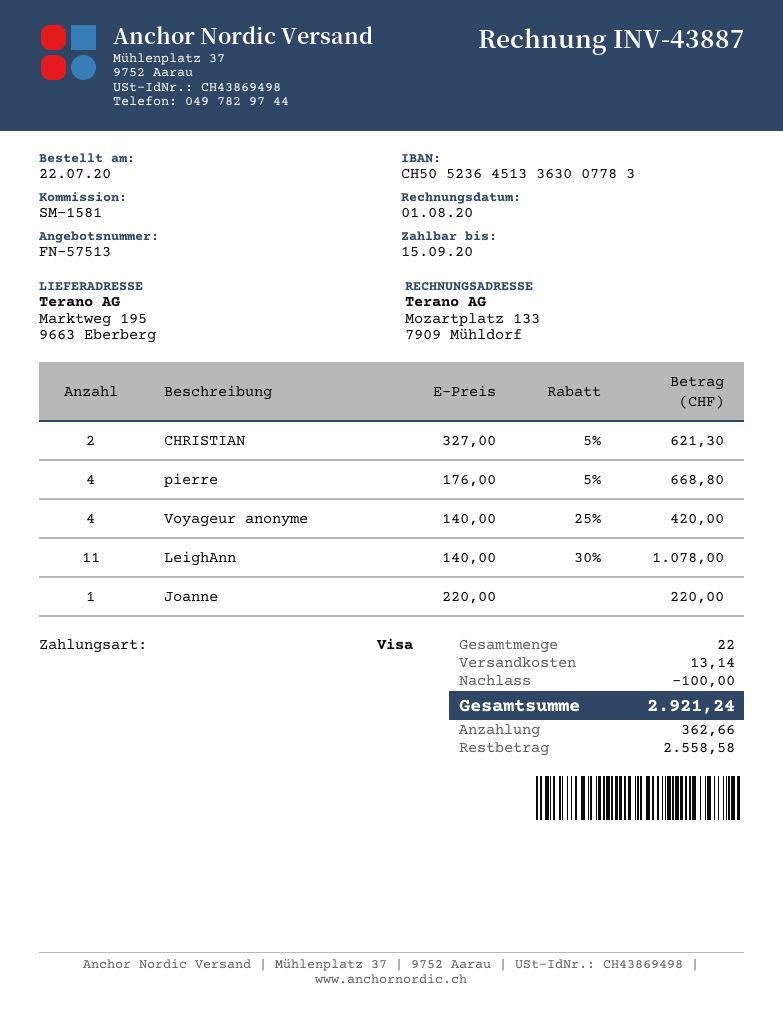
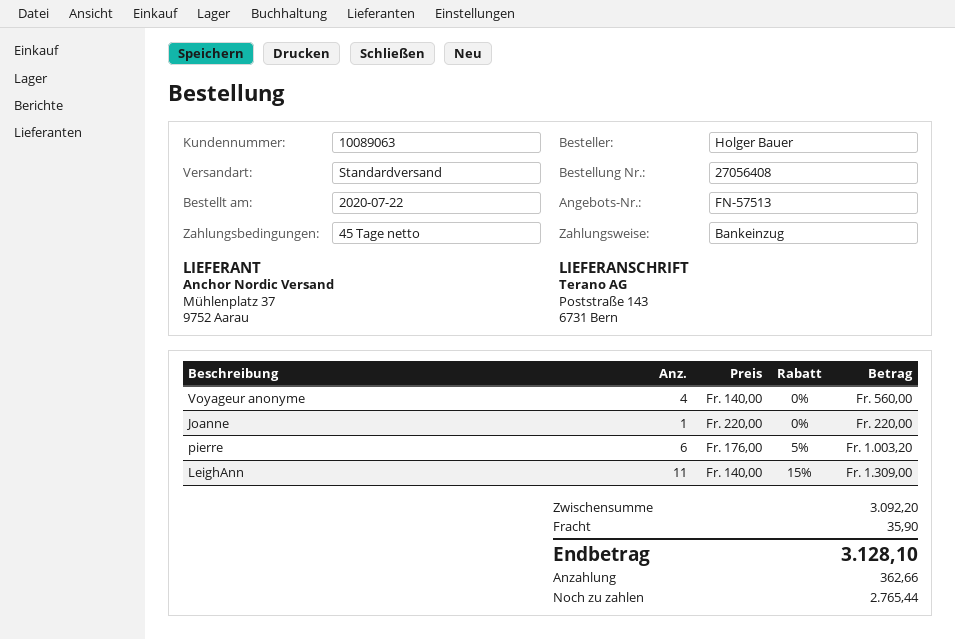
payment method: Visa -> direct debit
ship to: Marktweg 195, 9663 Eberberg -> Poststraße 143, 6731 Bern
CHRISTIAN: 2 x 327.00 - 5% = 621.30 -> none
pierre: 4 x 176.00 - 5% = 668.80 -> 6 x 176.00 - 5% = 1003.20
Voyageur anonyme: 4 x 140.00 - 25% = 420.00 -> 4 x 140.00 = 560.00
LeighAnn: 11 x 140.00 - 30% = 1078.00 -> 11 x 140.00 - 15% = 1309.00
discount: 100.00 -> none
shipping: 13.14 -> 35.90
total: 2921.24 -> 3128.10
balance: 2558.58 -> 2765.44

